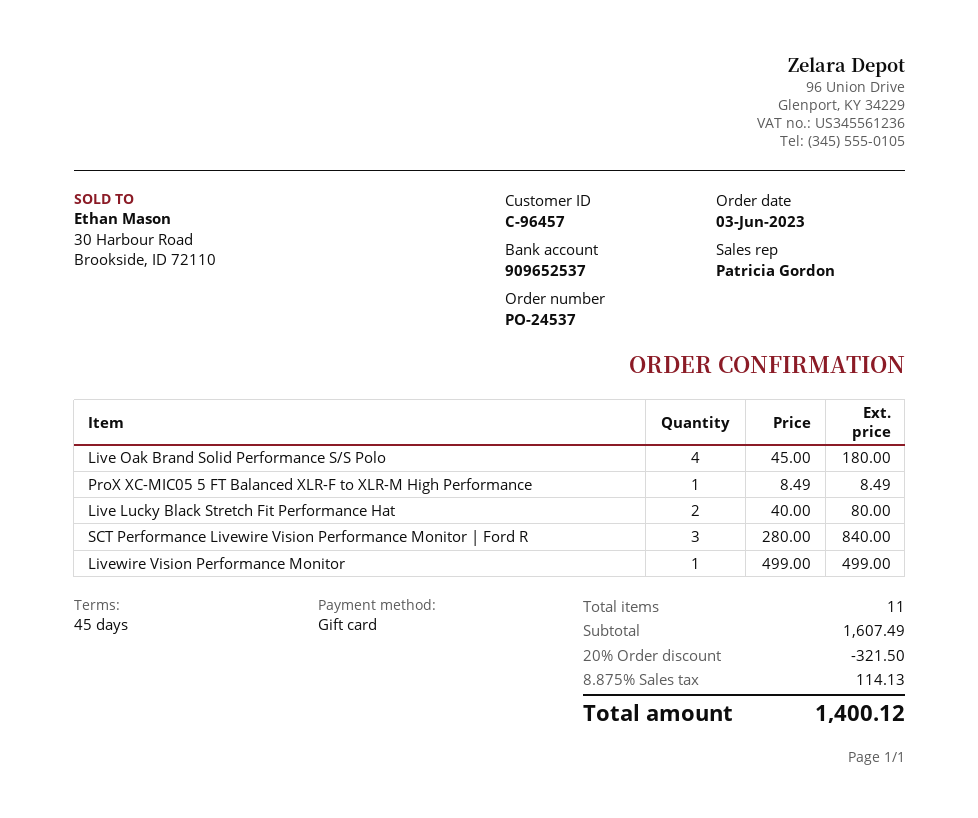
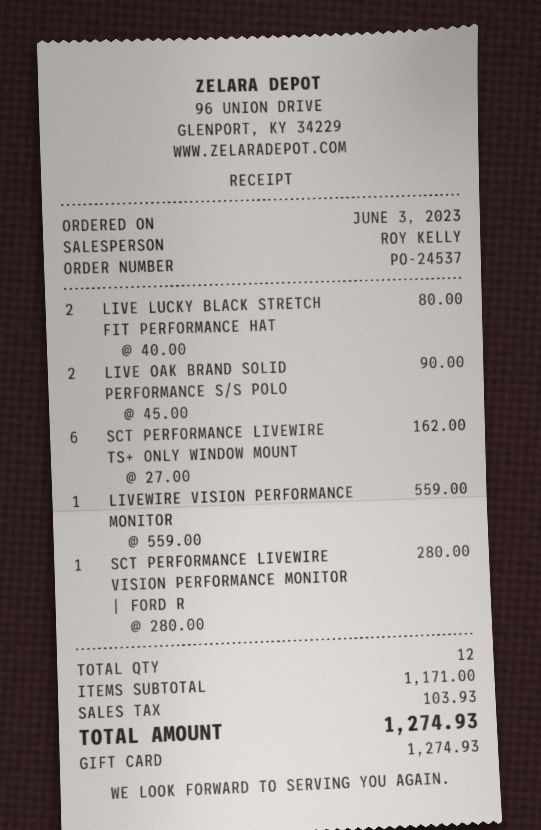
sales rep: Patricia Gordon -> ROY KELLY
Live Oak Brand Solid Performance S/S Polo: 4 x 45.00 = 180.00 -> 2 x 45.00 = 90.00
ProX XC-MIC05 5 FT Balanced XLR-F to XLR-M High Performance: 1 x 8.49 = 8.49 -> none
SCT Performance Livewire Vision Performance Monitor | Ford R: 3 x 280.00 = 840.00 -> 1 x 280.00 = 280.00
Livewire Vision Performance Monitor: 1 x 499.00 = 499.00 -> 1 x 559.00 = 559.00
SCT PERFORMANCE LIVEWIRE TS+ ONLY WINDOW MOUNT: none -> 6 x 27.00 = 162.00
total quantity: 11 -> 12
subtotal: 1607.49 -> 1171.00
discount: 20% = 321.50 -> none
tax: 114.13 -> 103.93
total: 1400.12 -> 1274.93

